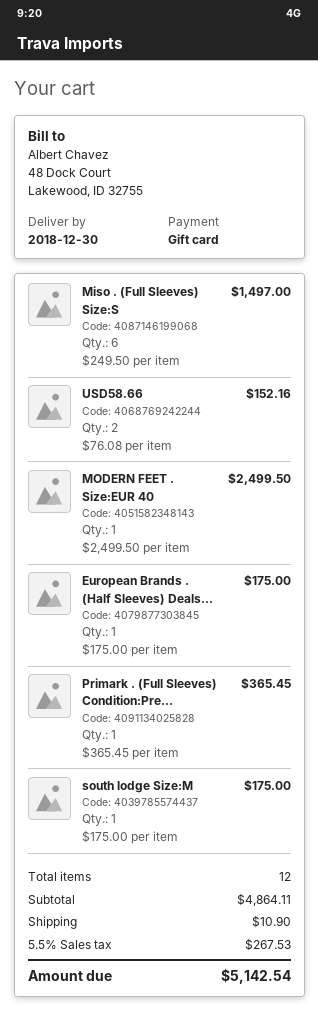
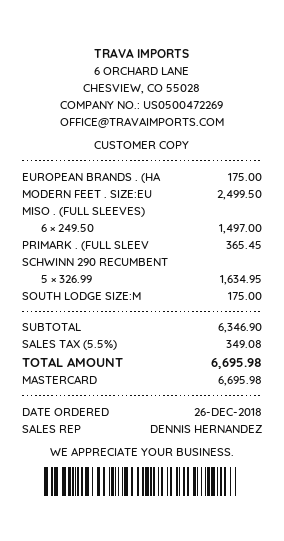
payment method: gift card -> Mastercard
USD58.66: 2 x 76.08 = 152.16 -> none
SCHWINN 290 RECUMBENT: none -> 5 x 326.99 = 1634.95
subtotal: 4864.11 -> 6346.90
shipping: 10.90 -> none
tax: 5.5% = 267.53 -> 5.5% = 349.08
total: 5142.54 -> 6695.98

